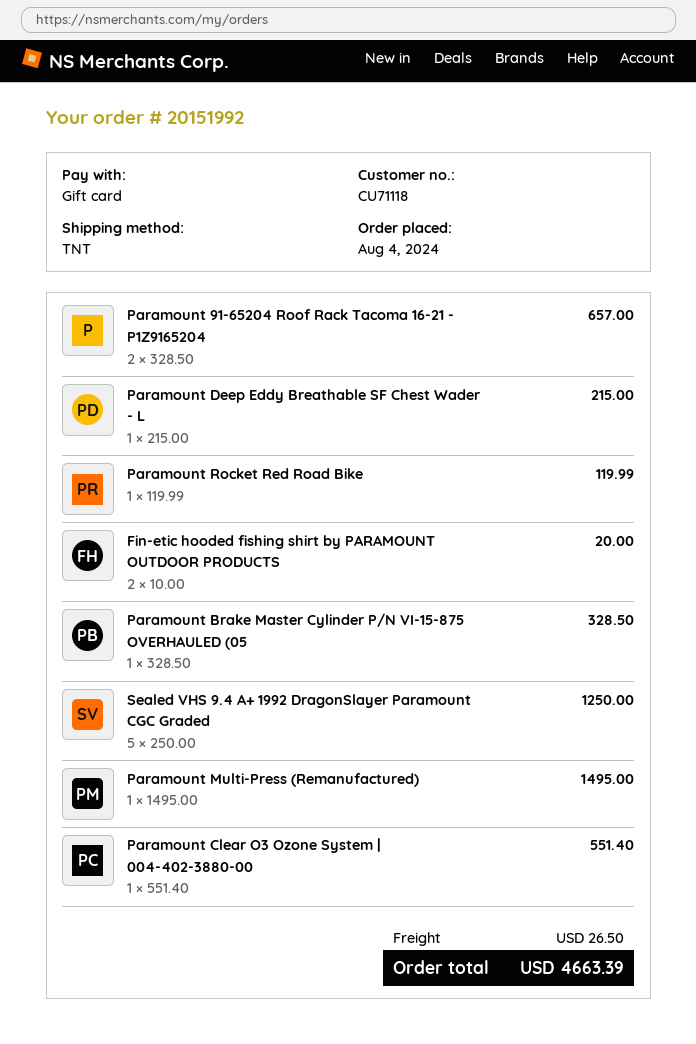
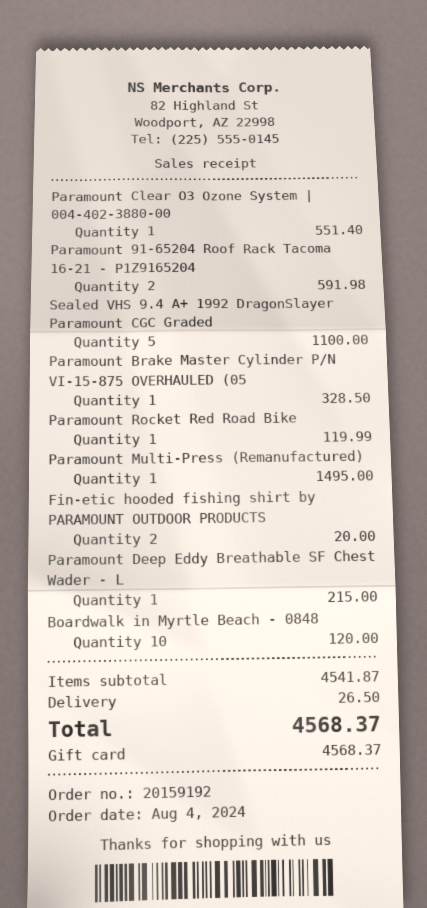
order number: 20151992 -> 20159192
Paramount 91-65204 Roof Rack Tacoma 16-21 - P1Z9165204: 2 for 657.00 -> 2 for 591.98
Sealed VHS 9.4 A+ 1992 DragonSlayer Paramount CGC Graded: 5 for 1250.00 -> 5 for 1100.00
Boardwalk in Myrtle Beach - 0848: none -> 10 for 120.00
total: 4663.39 -> 4568.37

